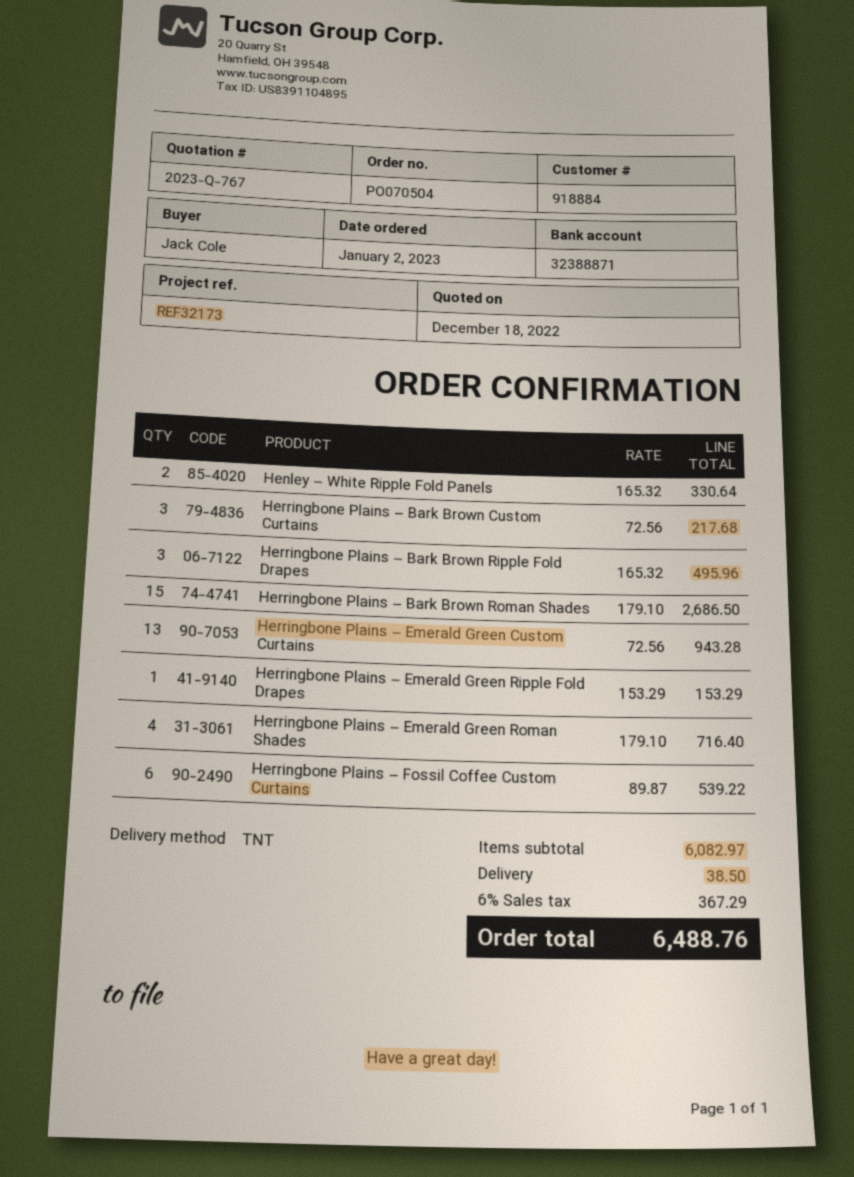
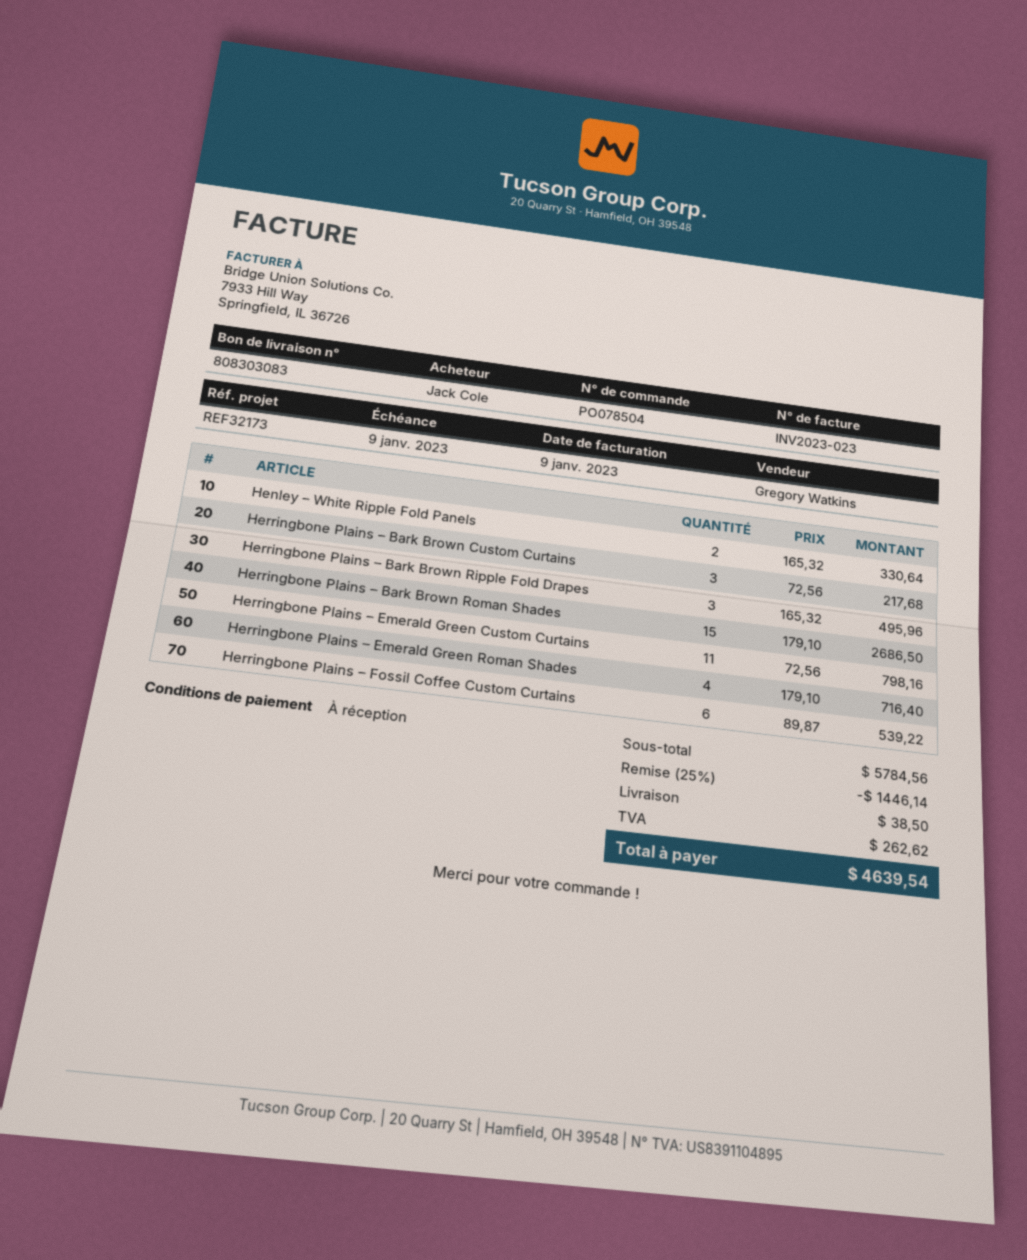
order number: PO070504 -> PO078504
Herringbone Plains – Emerald Green Custom Curtains: 13 x 72.56 = 943.28 -> 11 x 72.56 = 798.16
Herringbone Plains – Emerald Green Ripple Fold Drapes: 1 x 153.29 = 153.29 -> none
subtotal: 6082.97 -> 5784.56
discount: none -> 25% = 1446.14
tax: 367.29 -> 262.62
total: 6488.76 -> 4639.54

